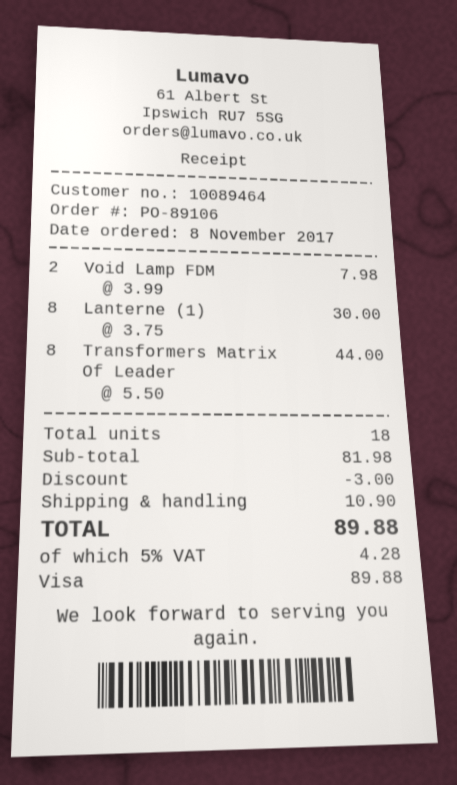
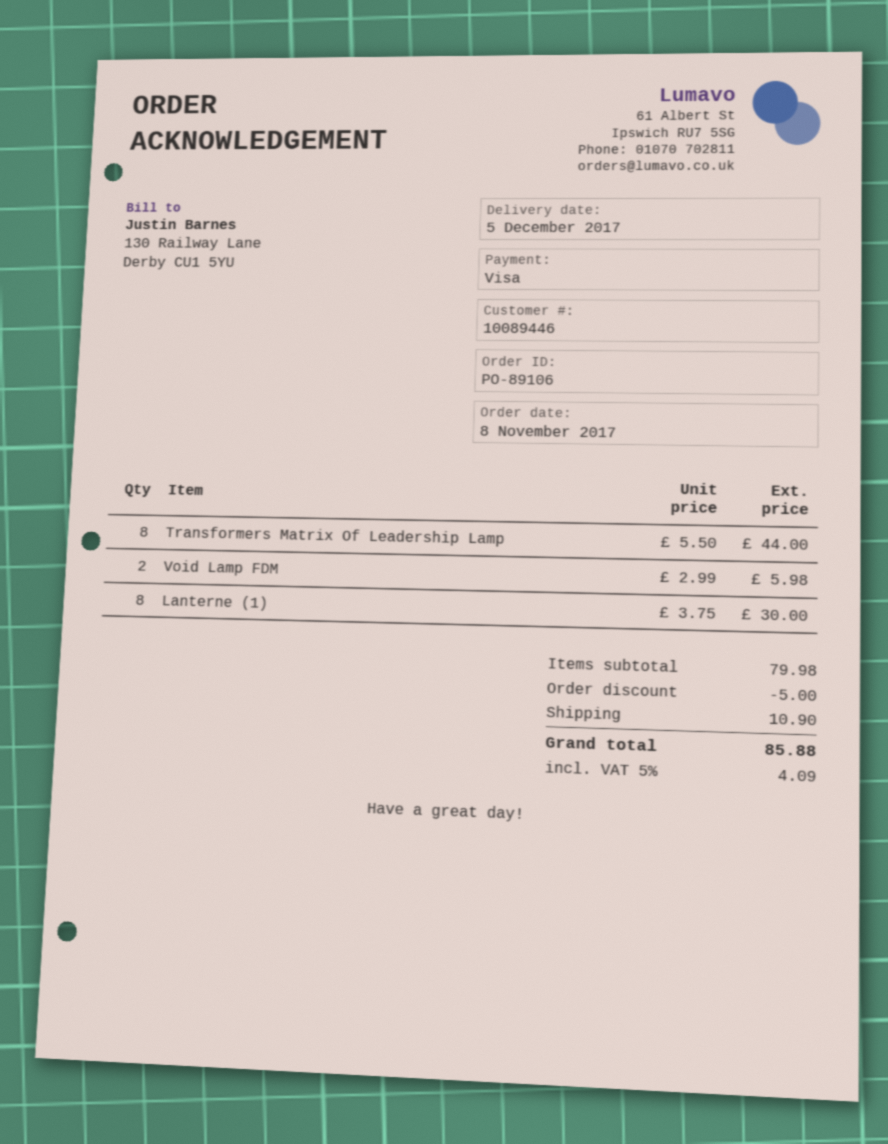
customer number: 10089464 -> 10089446
Void Lamp FDM: 2 x 3.99 = 7.98 -> 2 x 2.99 = 5.98
subtotal: 81.98 -> 79.98
discount: 3.00 -> 5.00
tax: 5% = 4.28 -> 5% = 4.09
total: 89.88 -> 85.88

